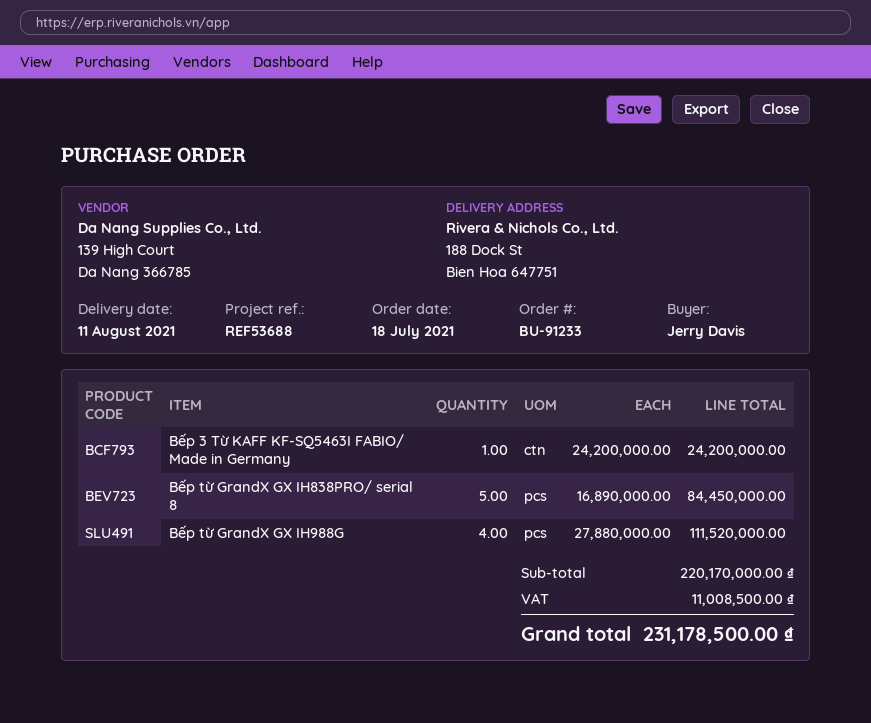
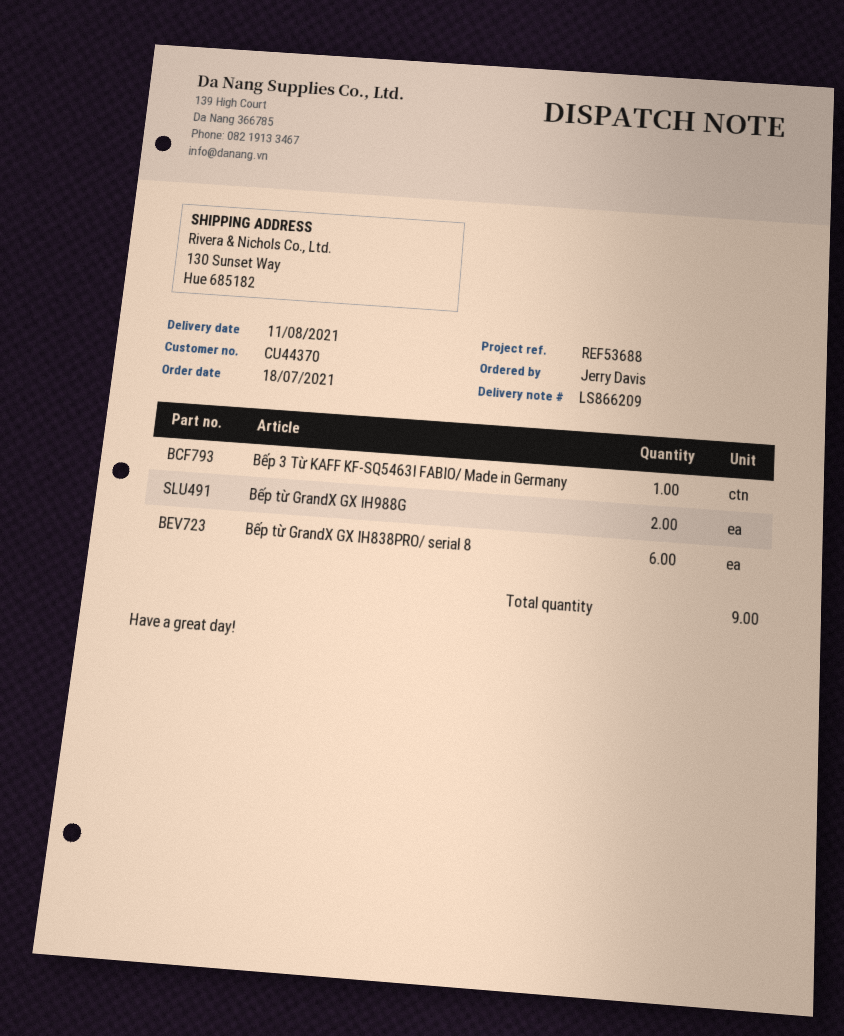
ship to: 188 Dock St, Bien Hoa 647751 -> 130 Sunset Way, Hue 685182
Bếp từ GrandX GX IH838PRO/ serial 8: 5 -> 6
Bếp từ GrandX GX IH988G: 4 -> 2

